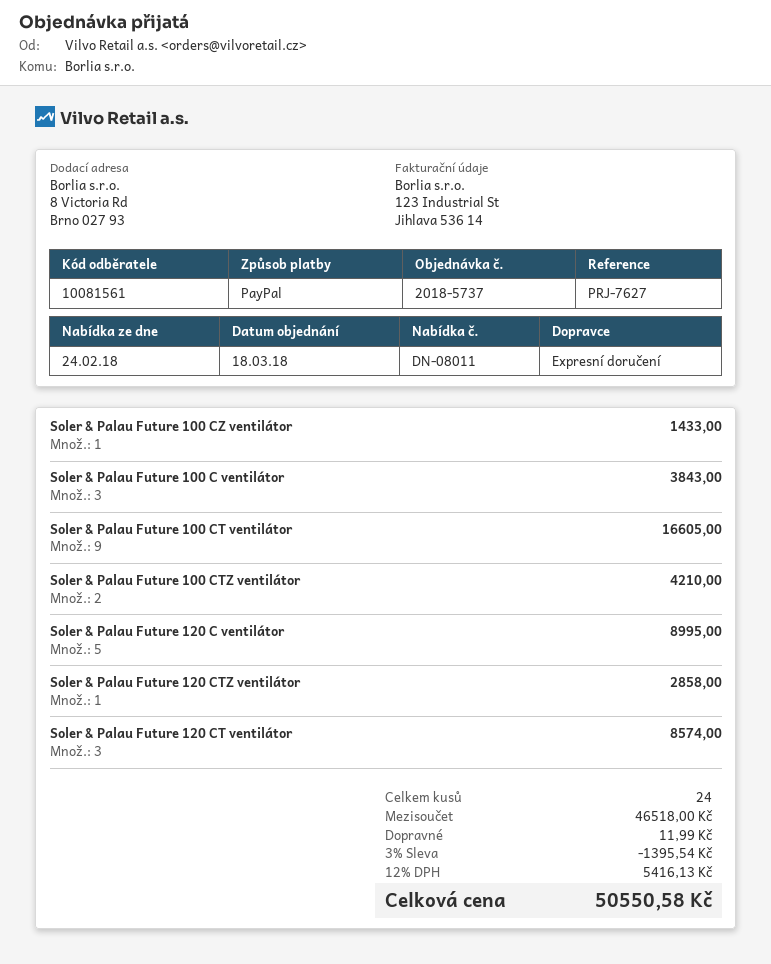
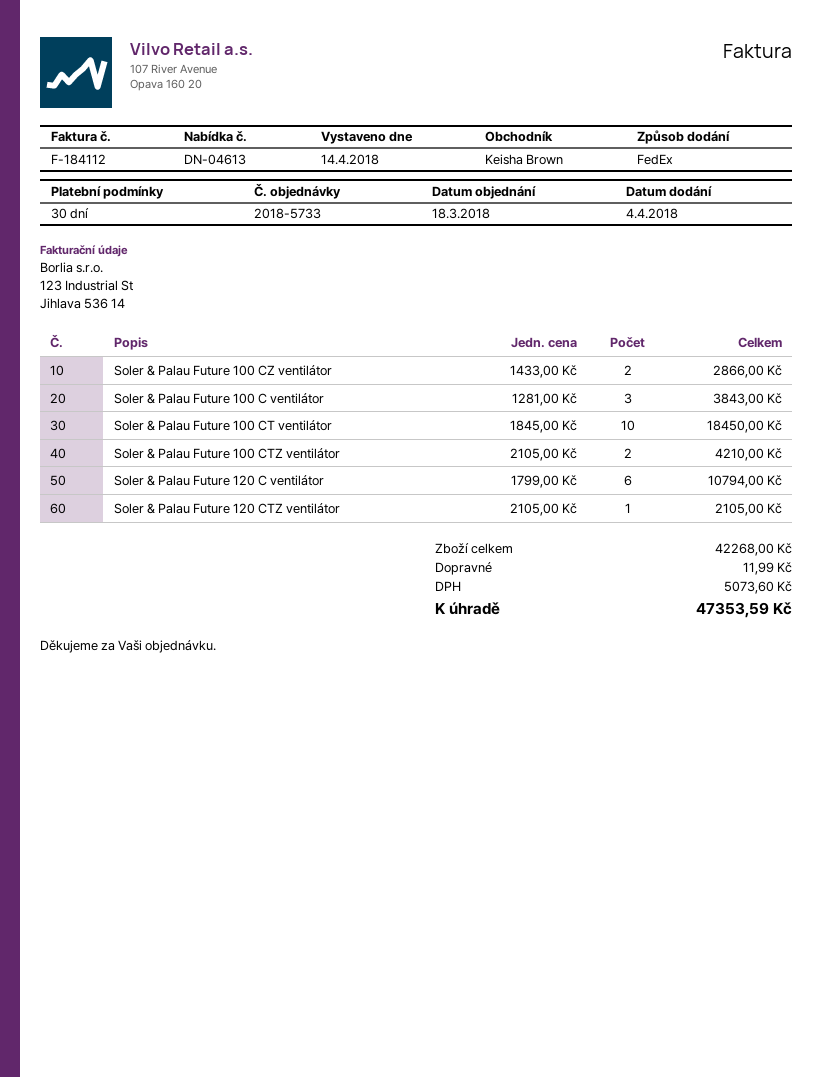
quote number: DN-08011 -> DN-04613
order number: 2018-5737 -> 2018-5733
shipping method: express -> FedEx
Soler & Palau Future 100 CZ ventilátor: 1 for 1433.00 -> 2 for 2866.00
Soler & Palau Future 100 CT ventilátor: 9 for 16605.00 -> 10 for 18450.00
Soler & Palau Future 120 C ventilátor: 5 for 8995.00 -> 6 for 10794.00
Soler & Palau Future 120 CTZ ventilátor: 1 for 2858.00 -> 1 for 2105.00
Soler & Palau Future 120 CT ventilátor: 3 for 8574.00 -> none
subtotal: 46518.00 -> 42268.00
discount: 3% = 1395.54 -> none
tax: 5416.13 -> 5073.60
total: 50550.58 -> 47353.59

